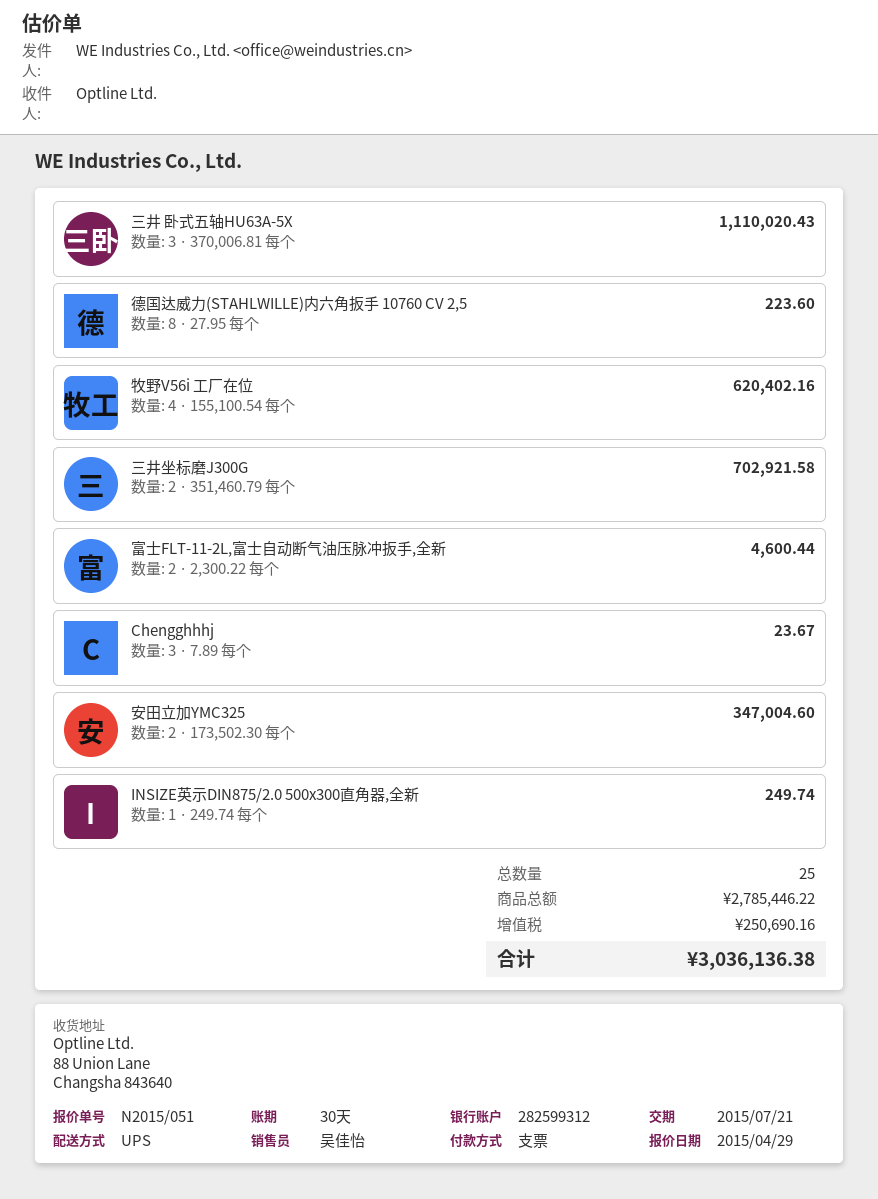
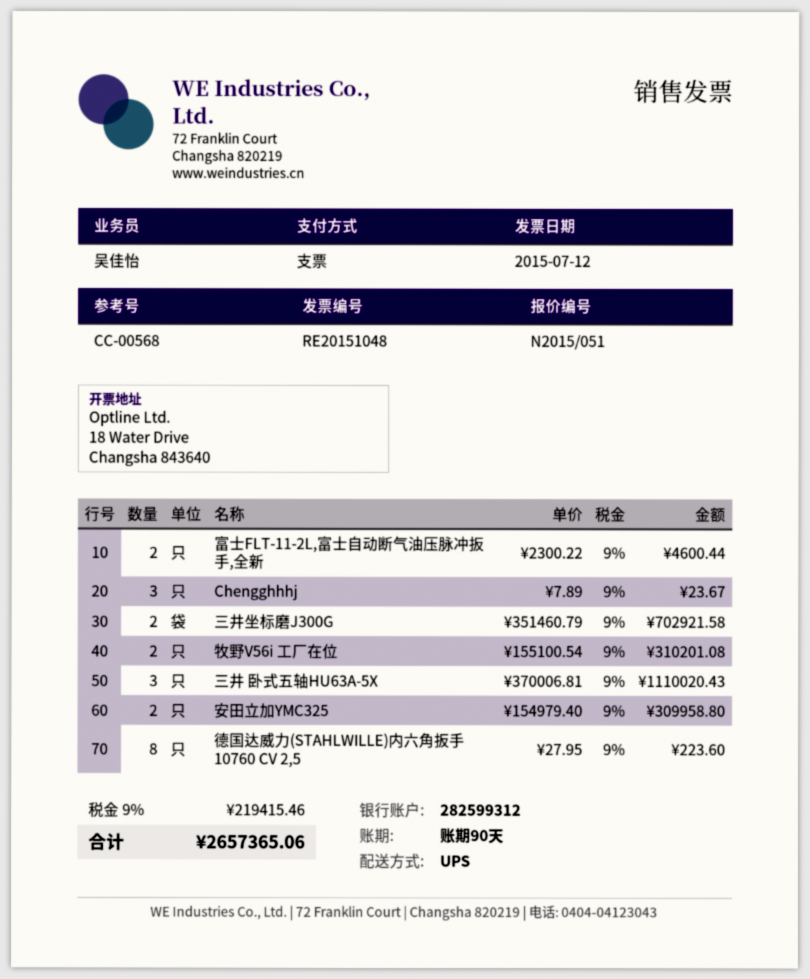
payment terms: 30 days -> 90 days
牧野V56i 工厂在位: 4 x 155100.54 = 620402.16 -> 2 x 155100.54 = 310201.08
安田立加YMC325: 2 x 173502.30 = 347004.60 -> 2 x 154979.40 = 309958.80
INSIZE英示DIN875/2.0 500x300直角器,全新: 1 x 249.74 = 249.74 -> none
tax: 250690.16 -> 219415.46
total: 3036136.38 -> 2657365.06

